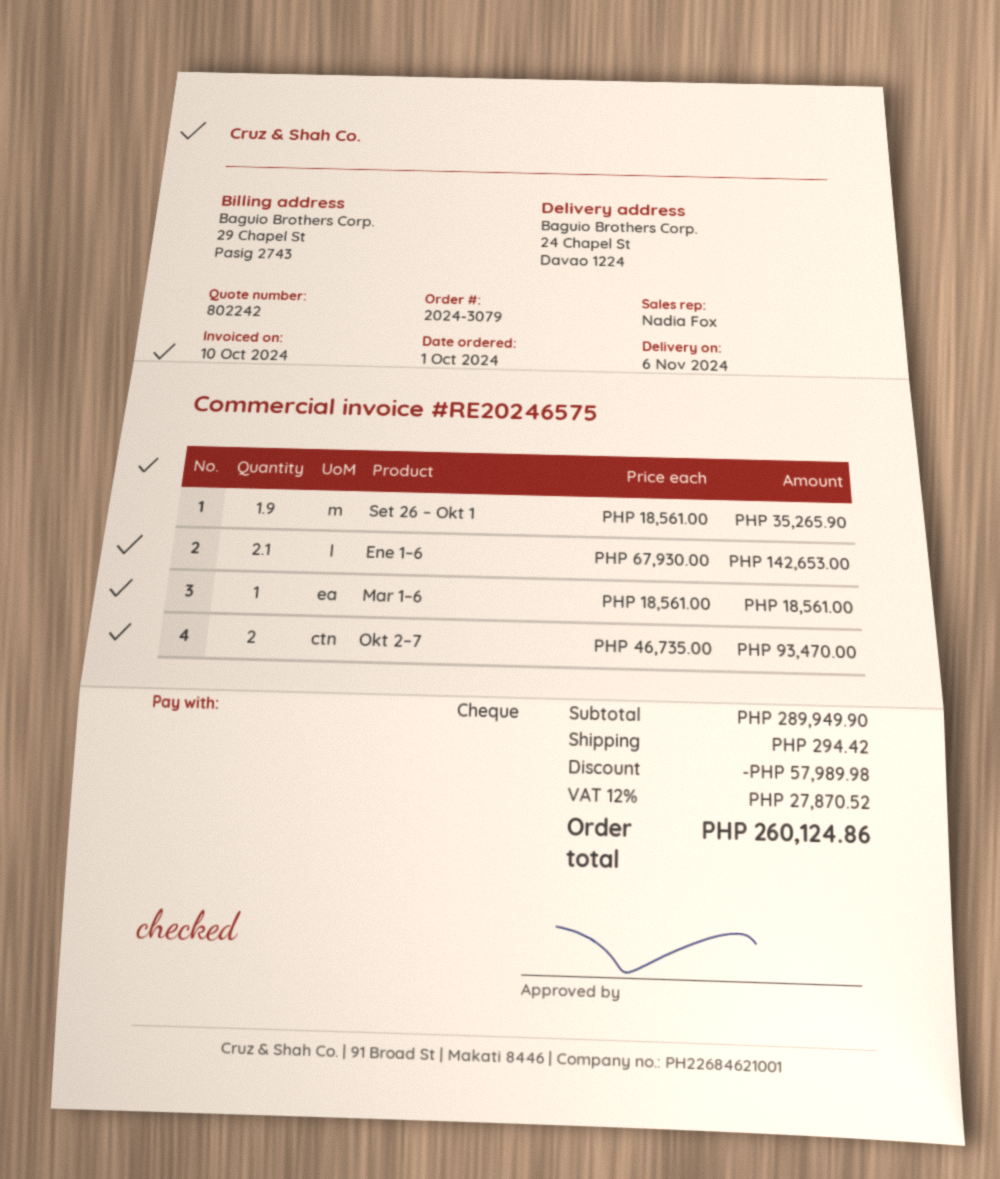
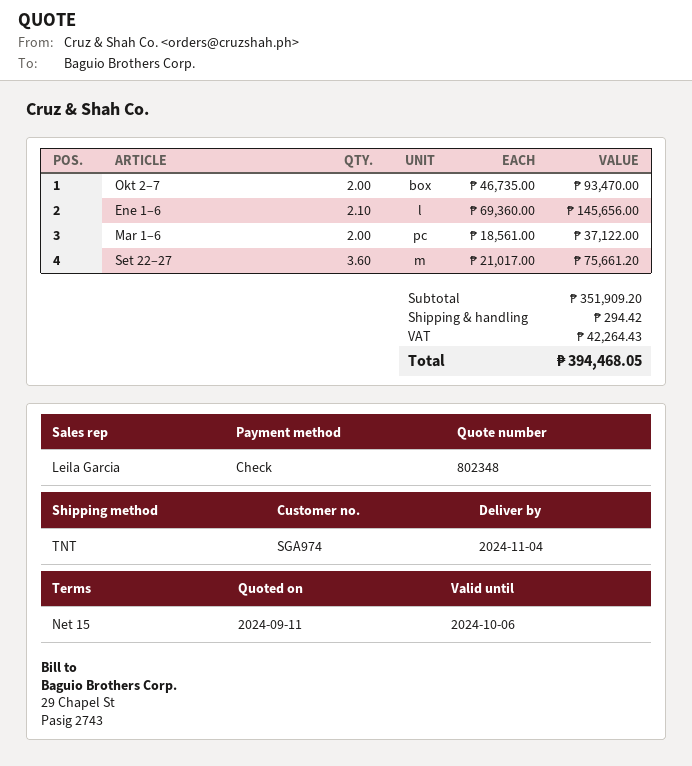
quote number: 802242 -> 802348
delivery date: 2024-11-06 -> 2024-11-04
sales rep: Nadia Fox -> Leila Garcia
Set 26 – Okt 1: 1.9 x 18561.00 = 35265.90 -> none
Ene 1–6: 2.1 x 67930.00 = 142653.00 -> 2.1 x 69360.00 = 145656.00
Mar 1–6: 1 x 18561.00 = 18561.00 -> 2 x 18561.00 = 37122.00
Set 22–27: none -> 3.6 x 21017.00 = 75661.20
subtotal: 289949.90 -> 351909.20
discount: 57989.98 -> none
tax: 27870.52 -> 42264.43
total: 260124.86 -> 394468.05

